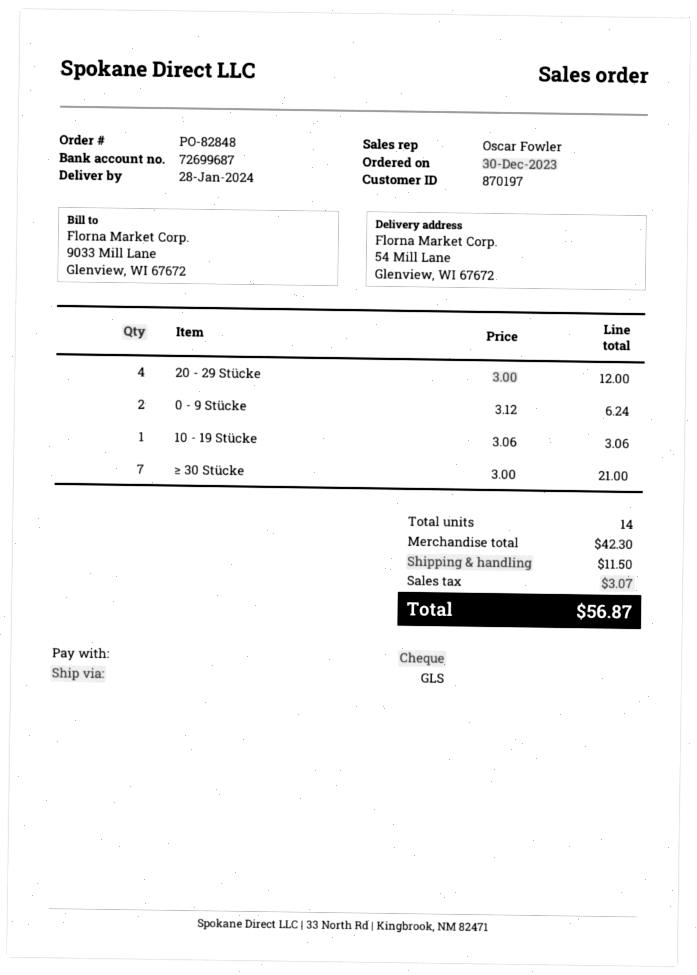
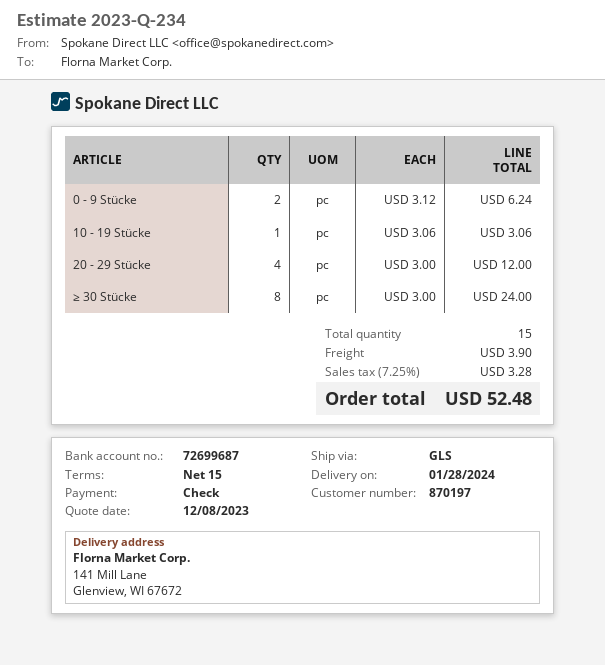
ship to: 54 Mill Lane, Glenview, WI 67672 -> 141 Mill Lane, Glenview, WI 67672
≥ 30 Stücke: 7 x 3.00 = 21.00 -> 8 x 3.00 = 24.00
total quantity: 14 -> 15
shipping: 11.50 -> 3.90
tax: 3.07 -> 3.28
total: 56.87 -> 52.48

